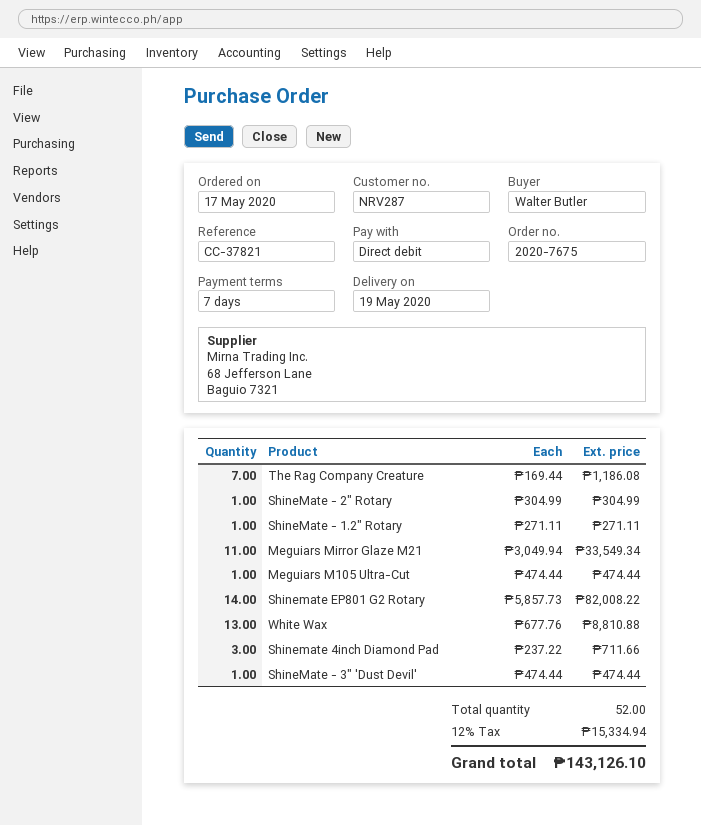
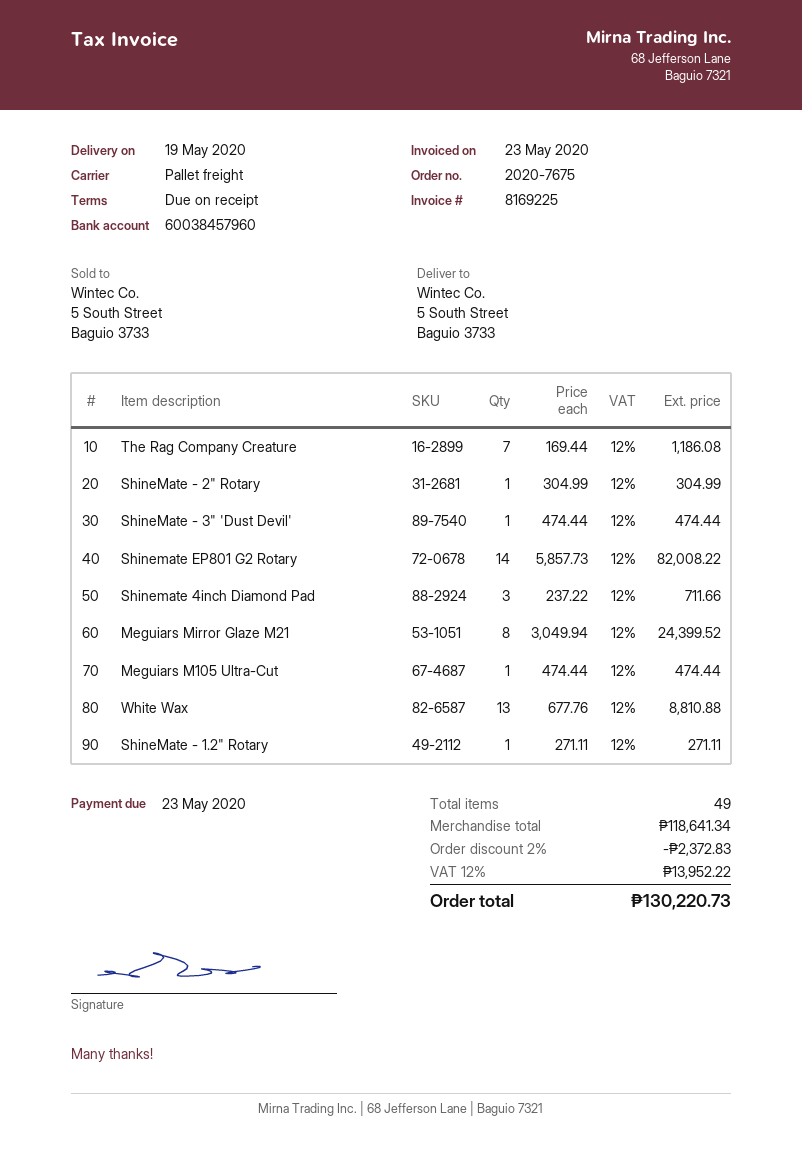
payment terms: 7 days -> on receipt
Meguiars Mirror Glaze M21: 11 x 3049.94 = 33549.34 -> 8 x 3049.94 = 24399.52
total quantity: 52 -> 49
discount: none -> 2% = 2372.83
tax: 12% = 15334.94 -> 12% = 13952.22
total: 143126.10 -> 130220.73

